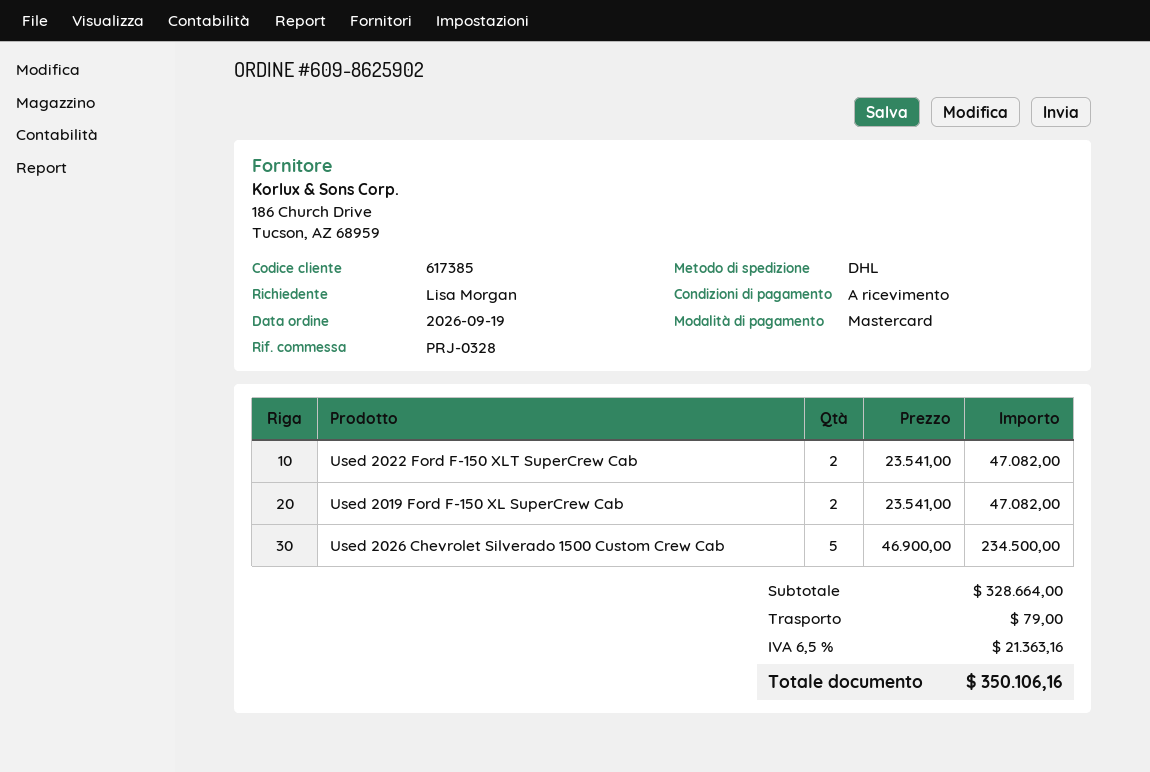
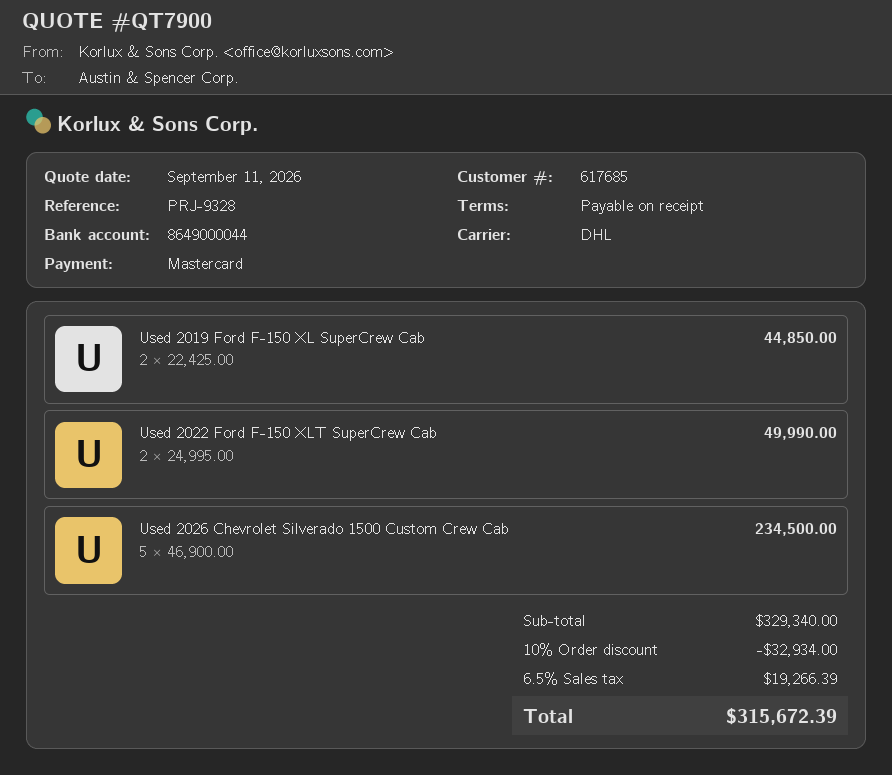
customer number: 617385 -> 617685
reference: PRJ-0328 -> PRJ-9328
Used 2022 Ford F-150 XLT SuperCrew Cab: 2 x 23541.00 = 47082.00 -> 2 x 24995.00 = 49990.00
Used 2019 Ford F-150 XL SuperCrew Cab: 2 x 23541.00 = 47082.00 -> 2 x 22425.00 = 44850.00
subtotal: 328664.00 -> 329340.00
discount: none -> 10% = 32934.00
shipping: 79.00 -> none
tax: 6.5% = 21363.16 -> 6.5% = 19266.39
total: 350106.16 -> 315672.39

